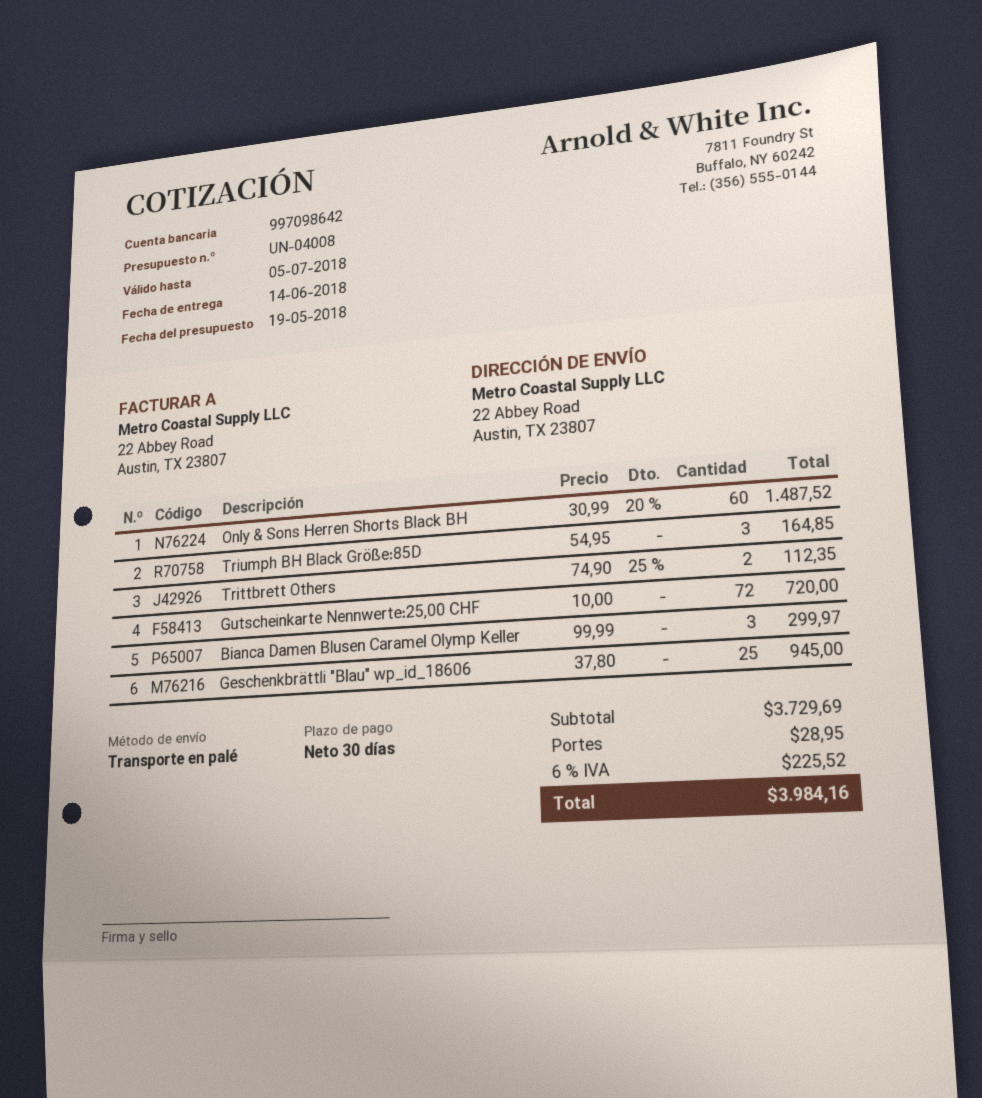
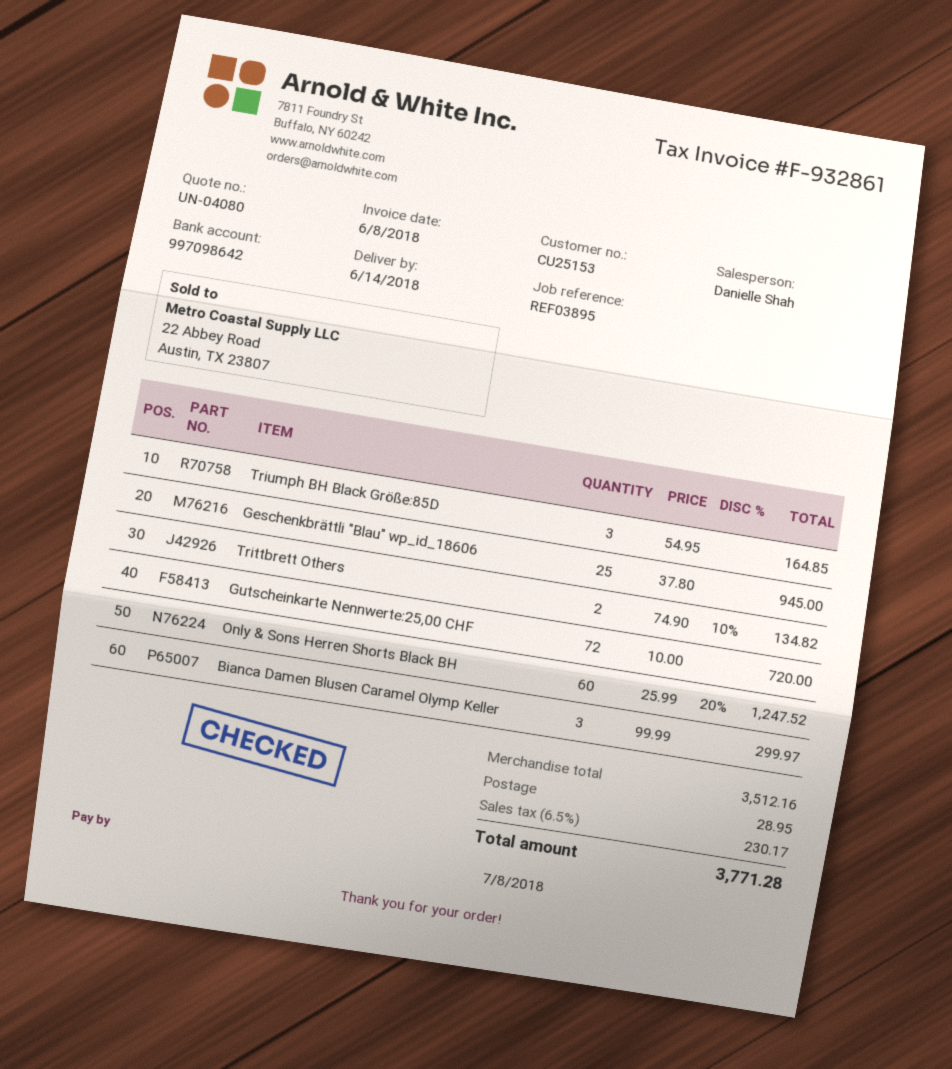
quote number: UN-04008 -> UN-04080
Only & Sons Herren Shorts Black BH: 60 x 30.99 - 20% = 1487.52 -> 60 x 25.99 - 20% = 1247.52
Trittbrett Others: 2 x 74.90 - 25% = 112.35 -> 2 x 74.90 - 10% = 134.82
subtotal: 3729.69 -> 3512.16
tax: 6% = 225.52 -> 6.5% = 230.17
total: 3984.16 -> 3771.28

